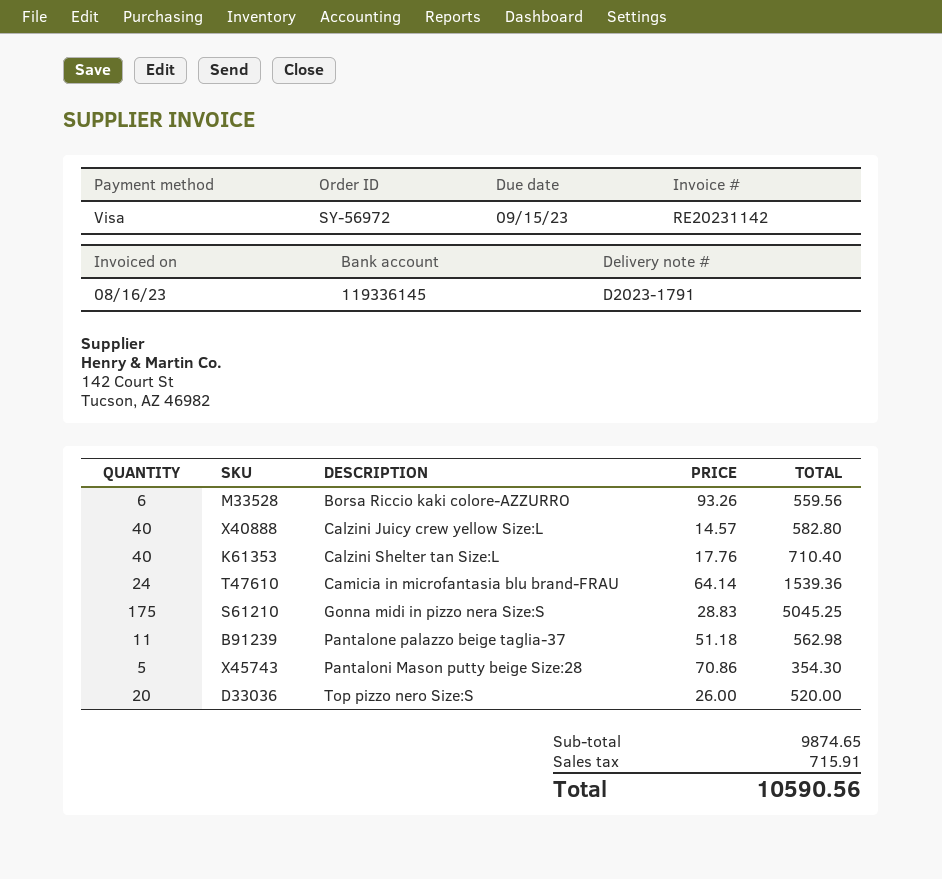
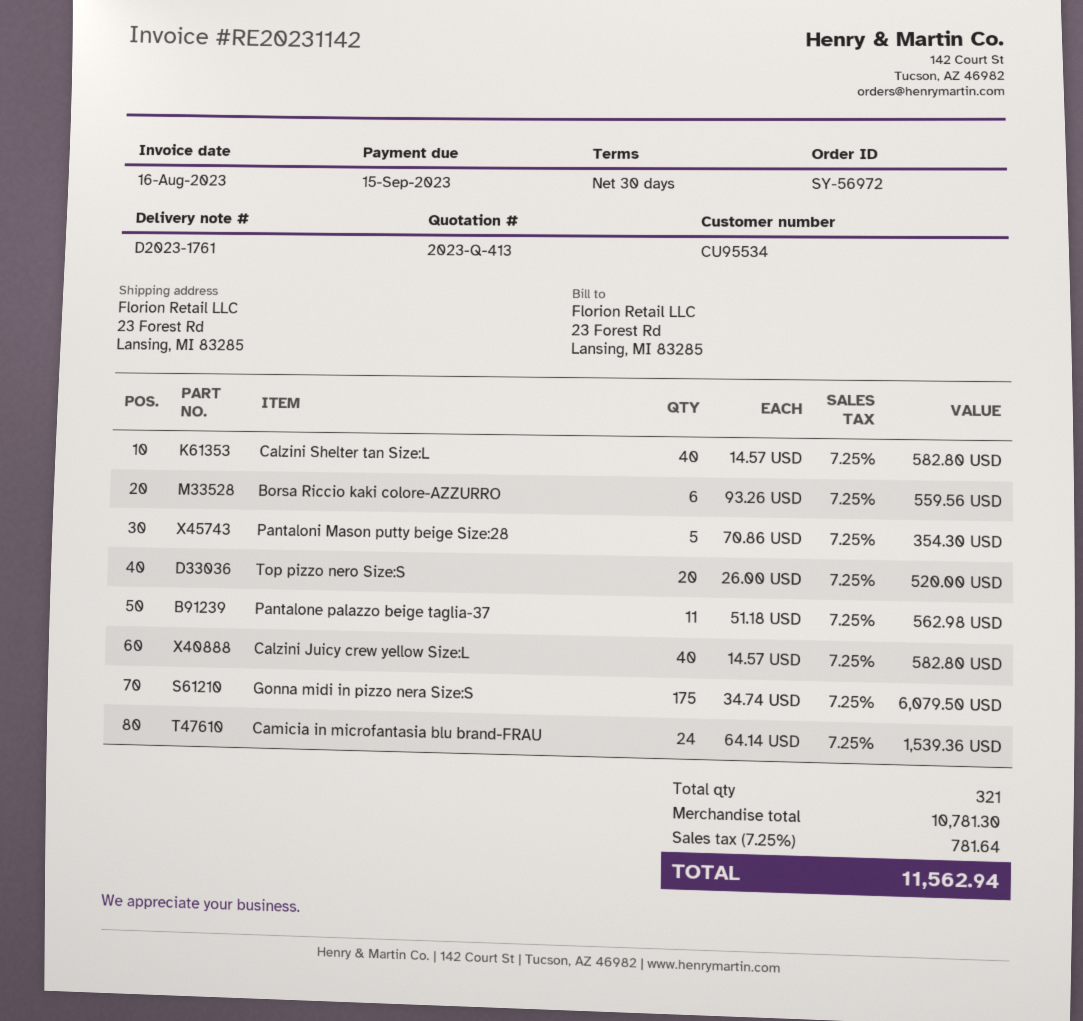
delivery note number: D2023-1791 -> D2023-1761
Calzini Shelter tan Size:L: 40 x 17.76 = 710.40 -> 40 x 14.57 = 582.80
Gonna midi in pizzo nera Size:S: 175 x 28.83 = 5045.25 -> 175 x 34.74 = 6079.50
subtotal: 9874.65 -> 10781.30
tax: 715.91 -> 781.64
total: 10590.56 -> 11562.94

